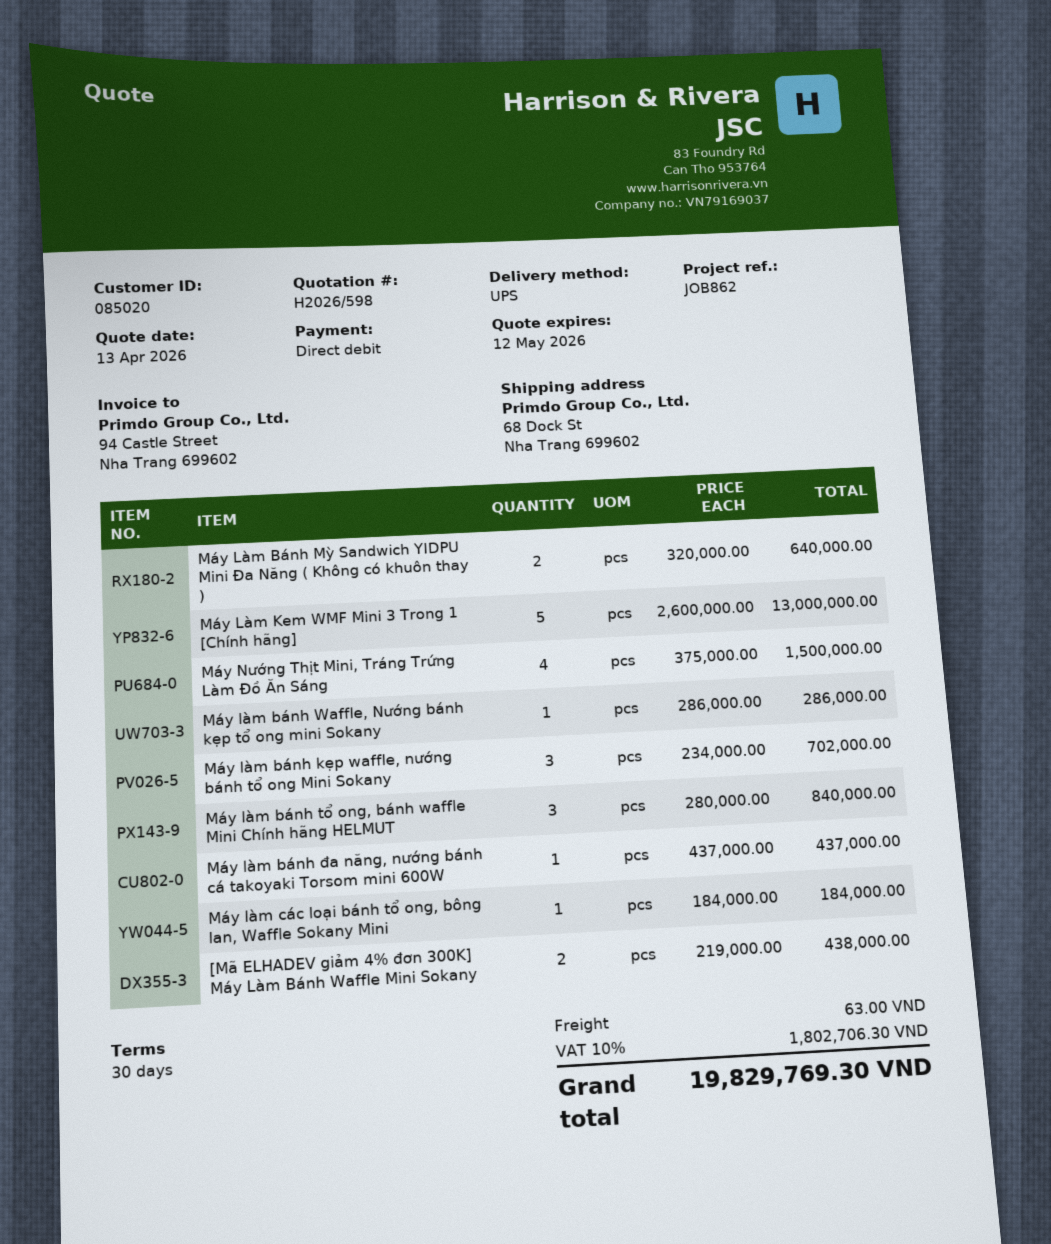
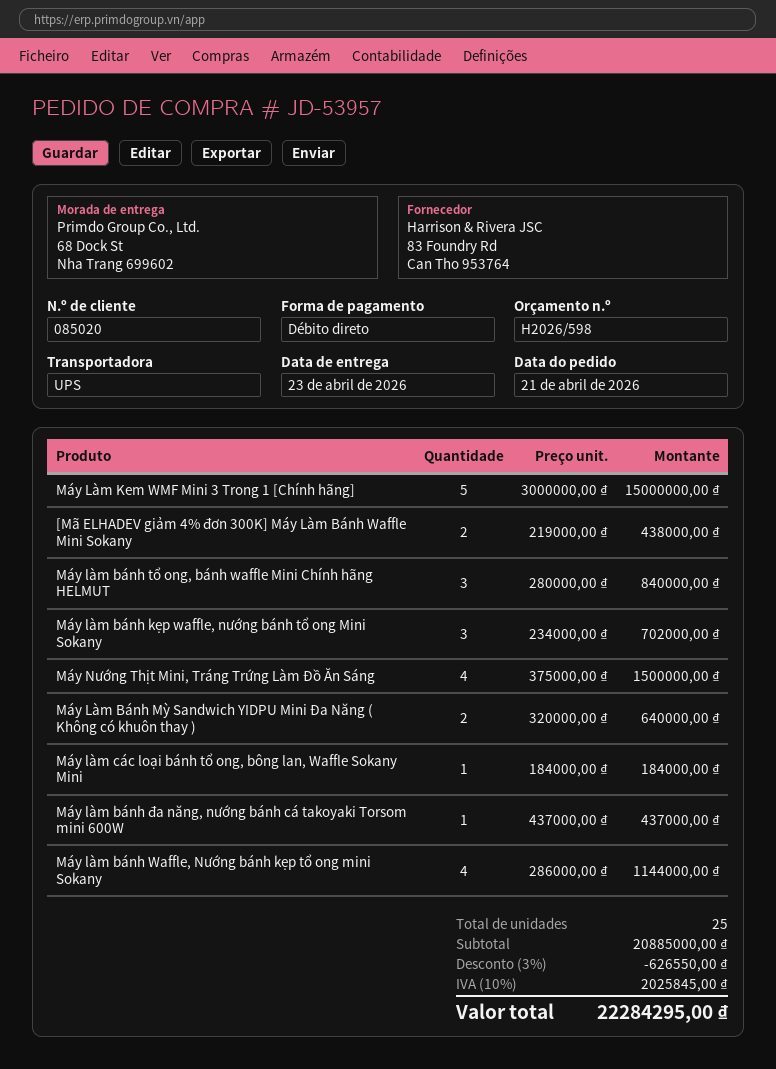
Máy Làm Kem WMF Mini 3 Trong 1 [Chính hãng]: 5 x 2600000.00 = 13000000.00 -> 5 x 3000000.00 = 15000000.00
Máy làm bánh Waffle, Nướng bánh kẹp tổ ong mini Sokany: 1 x 286000.00 = 286000.00 -> 4 x 286000.00 = 1144000.00
discount: none -> 3% = 626550.00
shipping: 63.00 -> none
tax: 10% = 1802706.30 -> 10% = 2025845.00
total: 19829769.30 -> 22284295.00

